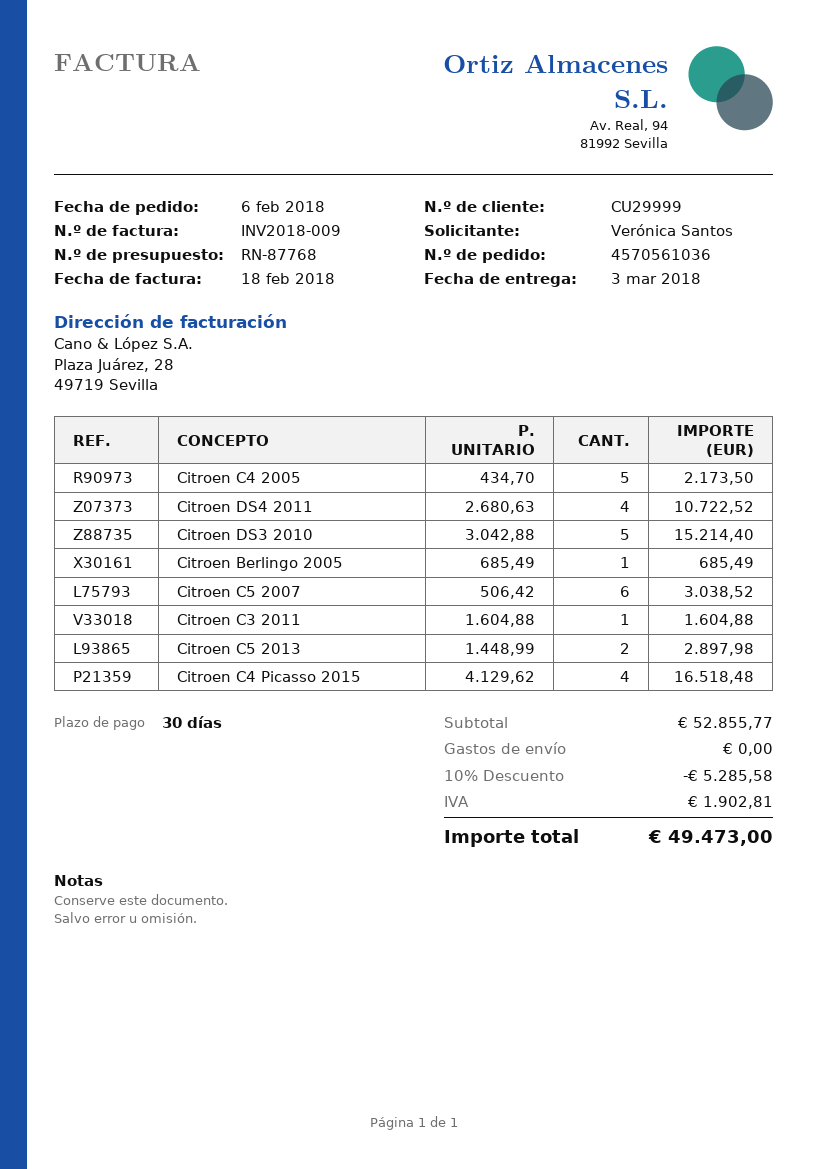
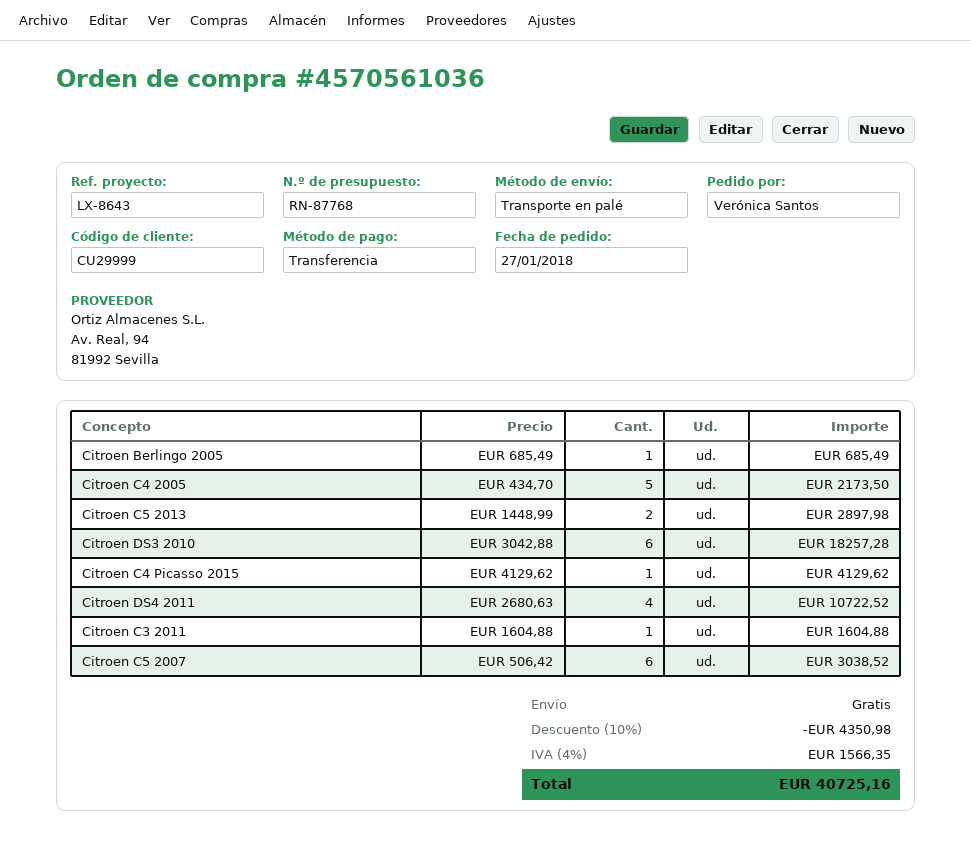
order date: 2018-02-06 -> 2018-01-27
Citroen DS3 2010: 5 x 3042.88 = 15214.40 -> 6 x 3042.88 = 18257.28
Citroen C4 Picasso 2015: 4 x 4129.62 = 16518.48 -> 1 x 4129.62 = 4129.62
discount: 10% = 5285.58 -> 10% = 4350.98
tax: 1902.81 -> 1566.35
total: 49473.00 -> 40725.16

